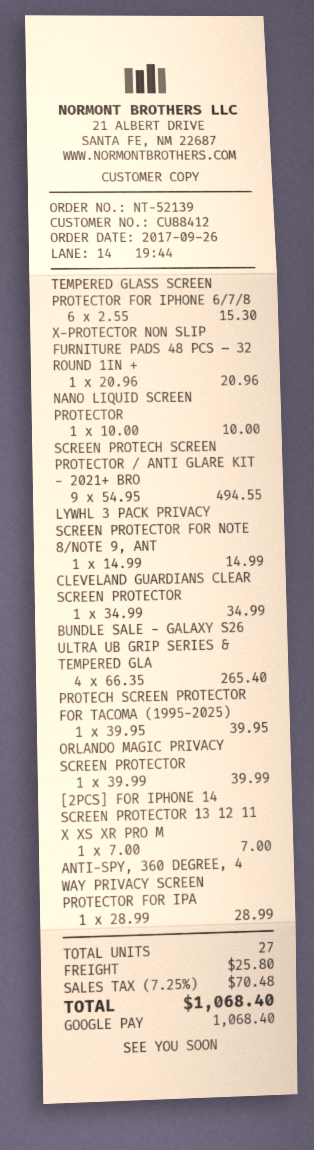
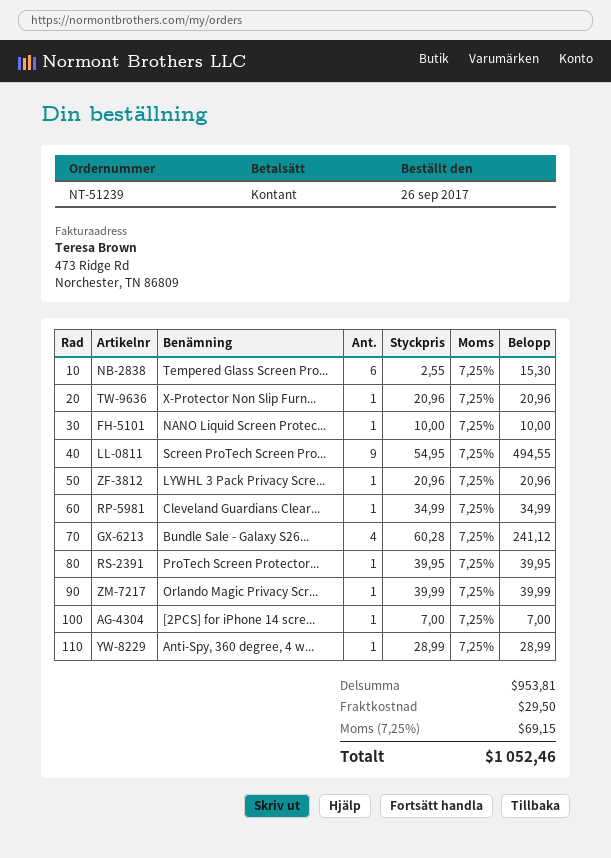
order number: NT-52139 -> NT-51239
payment method: Google Pay -> cash
LYWHL 3 PACK PRIVACY SCREEN PROTECTOR FOR NOTE 8/NOTE 9, ANT: 1 x 14.99 = 14.99 -> 1 x 20.96 = 20.96
BUNDLE SALE - GALAXY S26 ULTRA UB GRIP SERIES & TEMPERED GLA: 4 x 66.35 = 265.40 -> 4 x 60.28 = 241.12
shipping: 25.80 -> 29.50
tax: 7.25% = 70.48 -> 7.25% = 69.15
total: 1068.40 -> 1052.46

